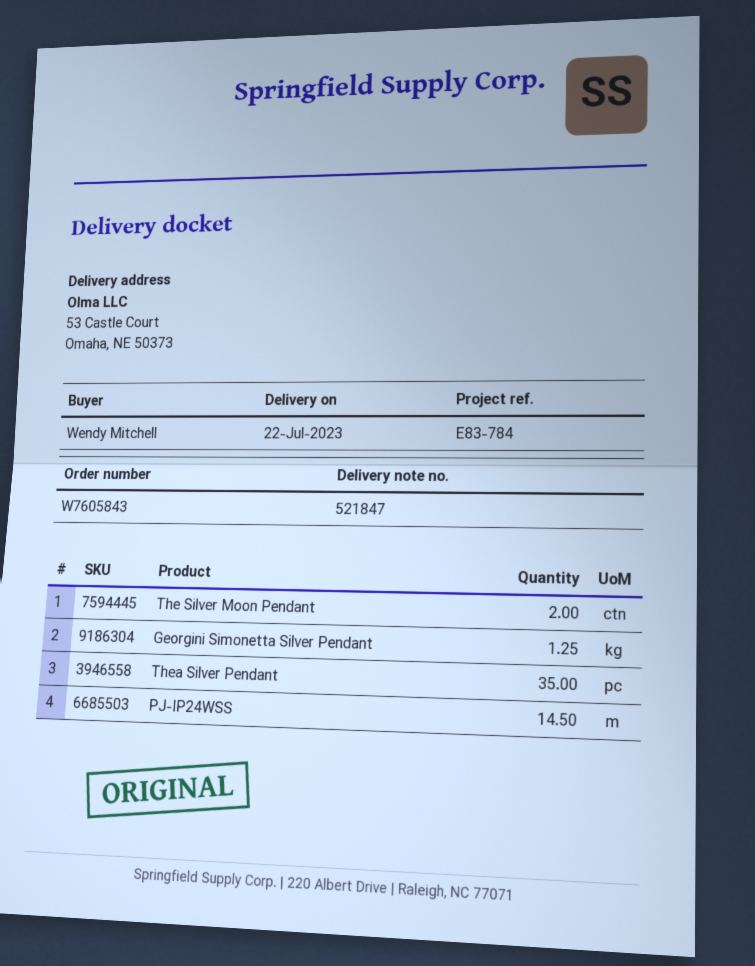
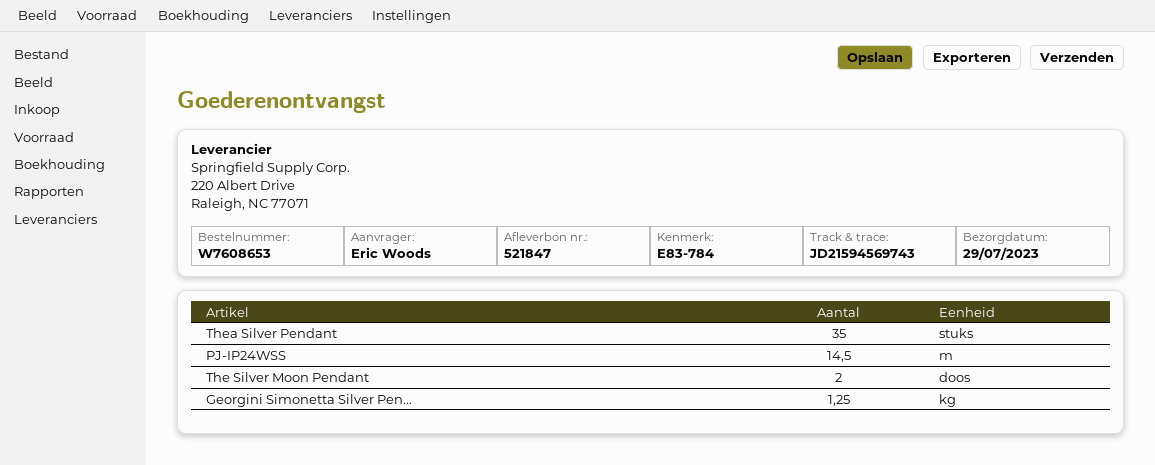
order number: W7605843 -> W7608653
delivery date: 2023-07-22 -> 2023-07-29
ordered by: Wendy Mitchell -> Eric Woods

